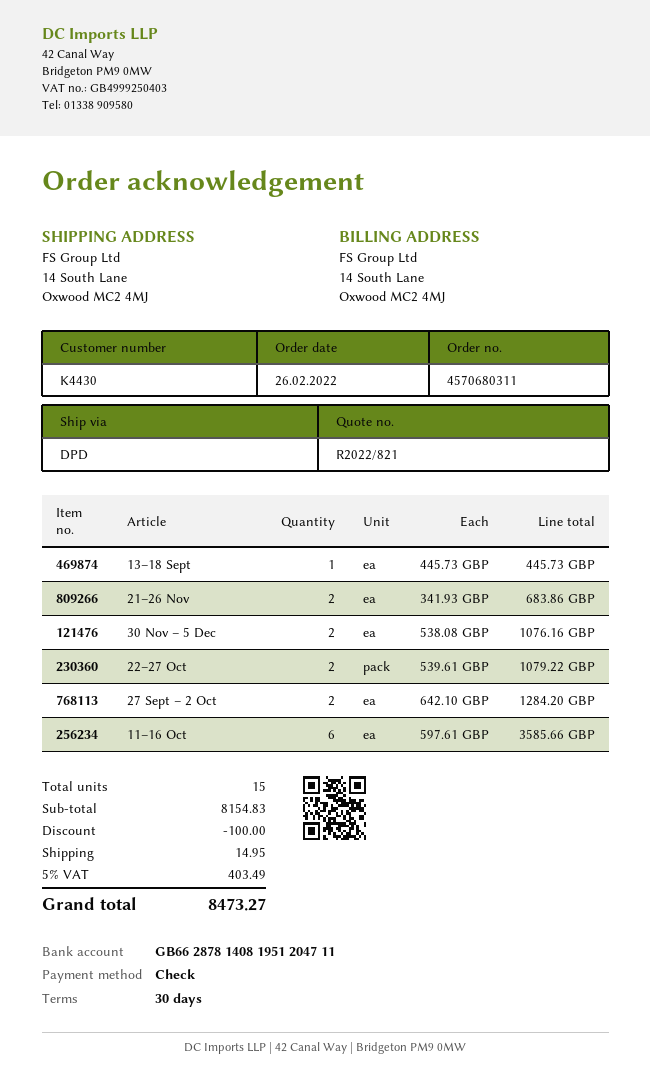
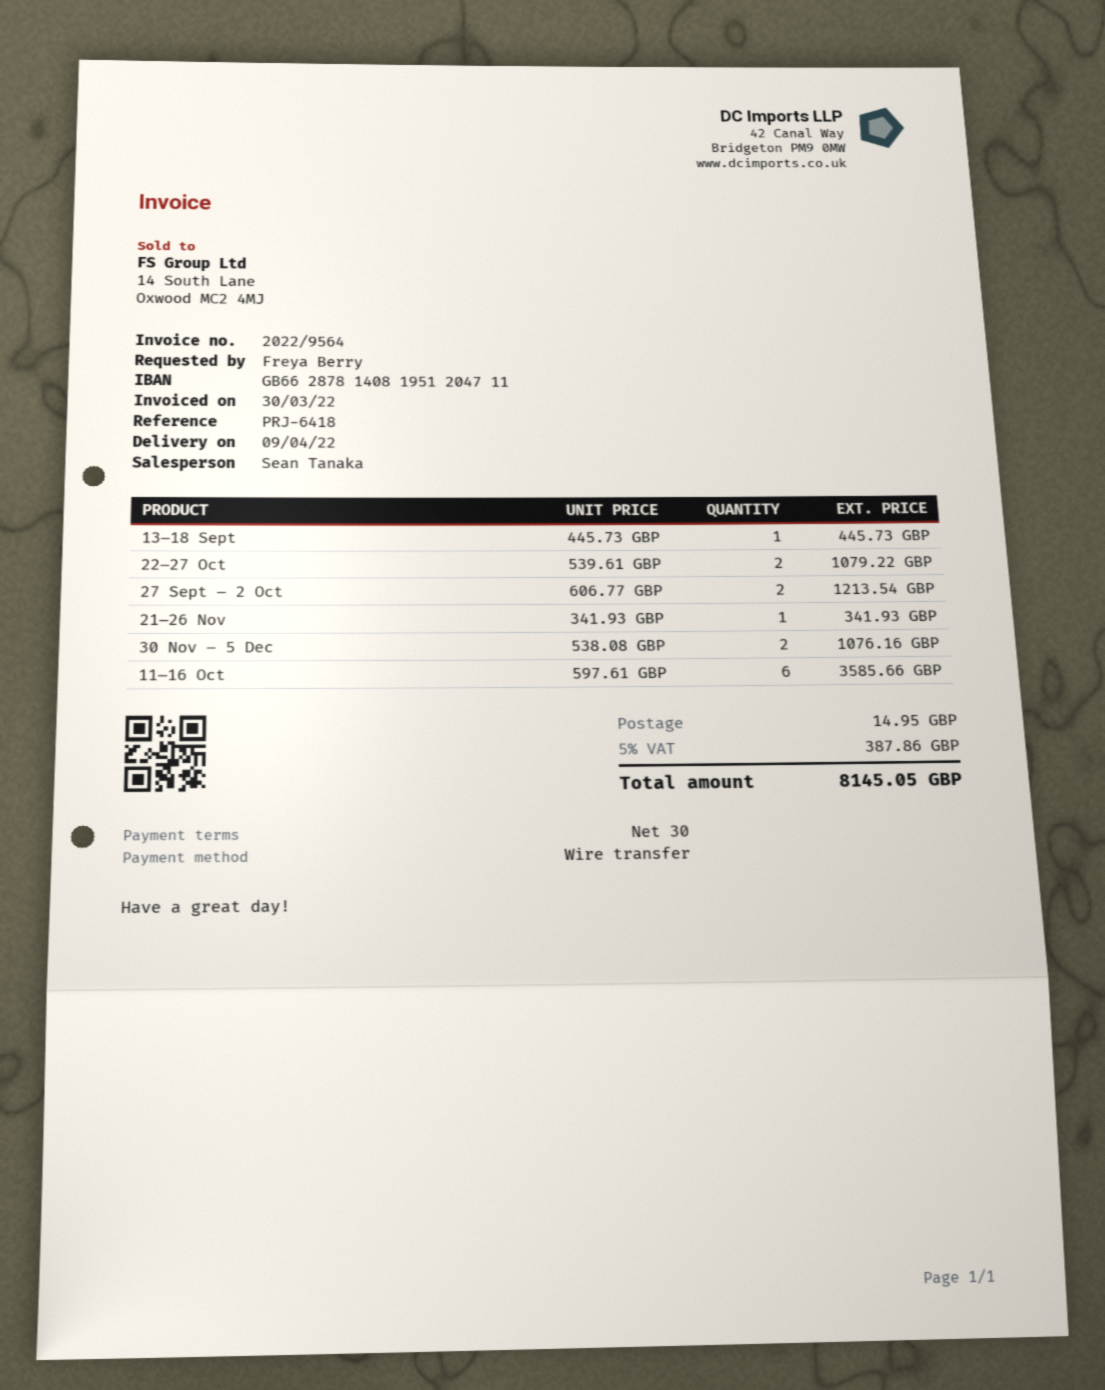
payment method: cheque -> bank transfer
21–26 Nov: 2 x 341.93 = 683.86 -> 1 x 341.93 = 341.93
27 Sept – 2 Oct: 2 x 642.10 = 1284.20 -> 2 x 606.77 = 1213.54
discount: 100.00 -> none
tax: 5% = 403.49 -> 5% = 387.86
total: 8473.27 -> 8145.05

